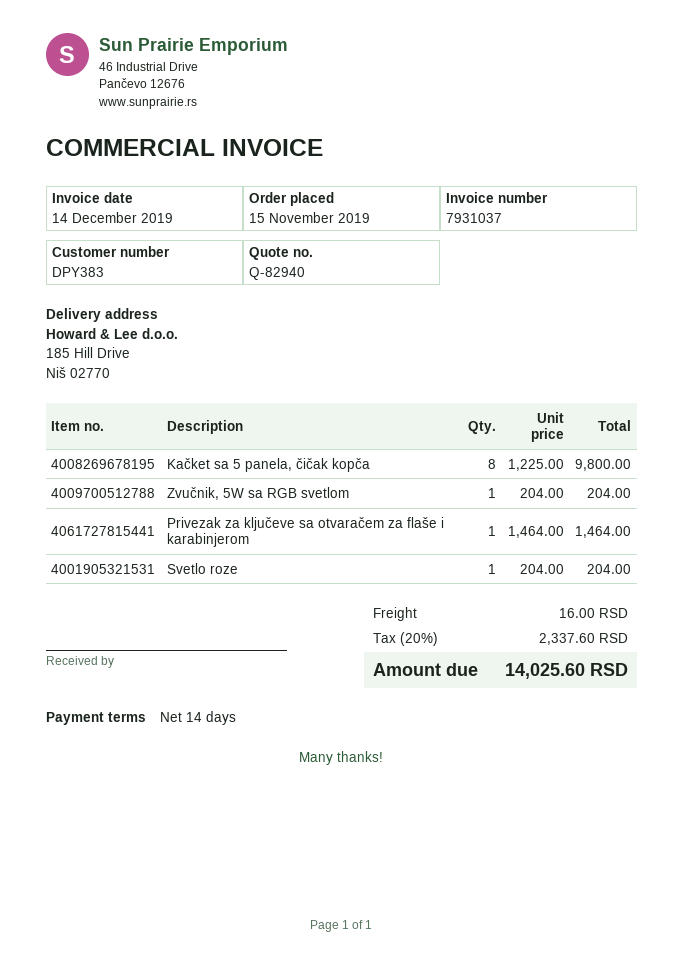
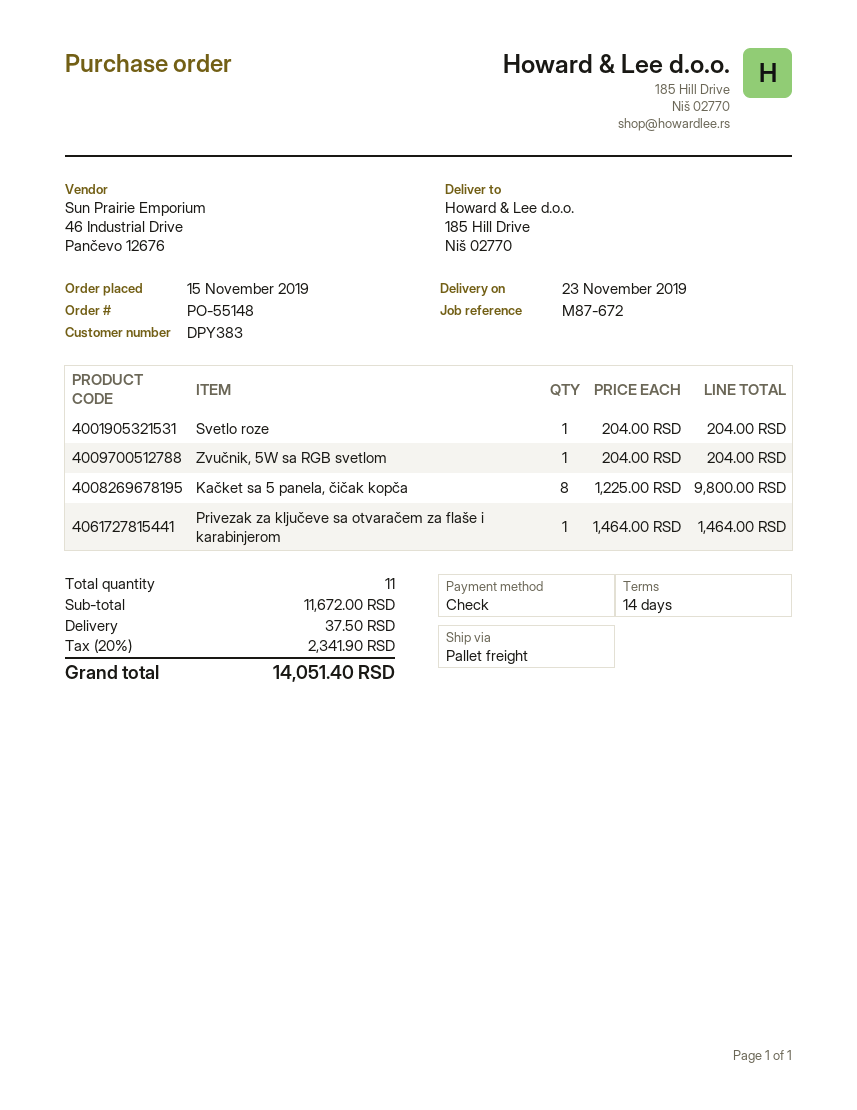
shipping: 16.00 -> 37.50
tax: 20% = 2337.60 -> 20% = 2341.90
total: 14025.60 -> 14051.40

